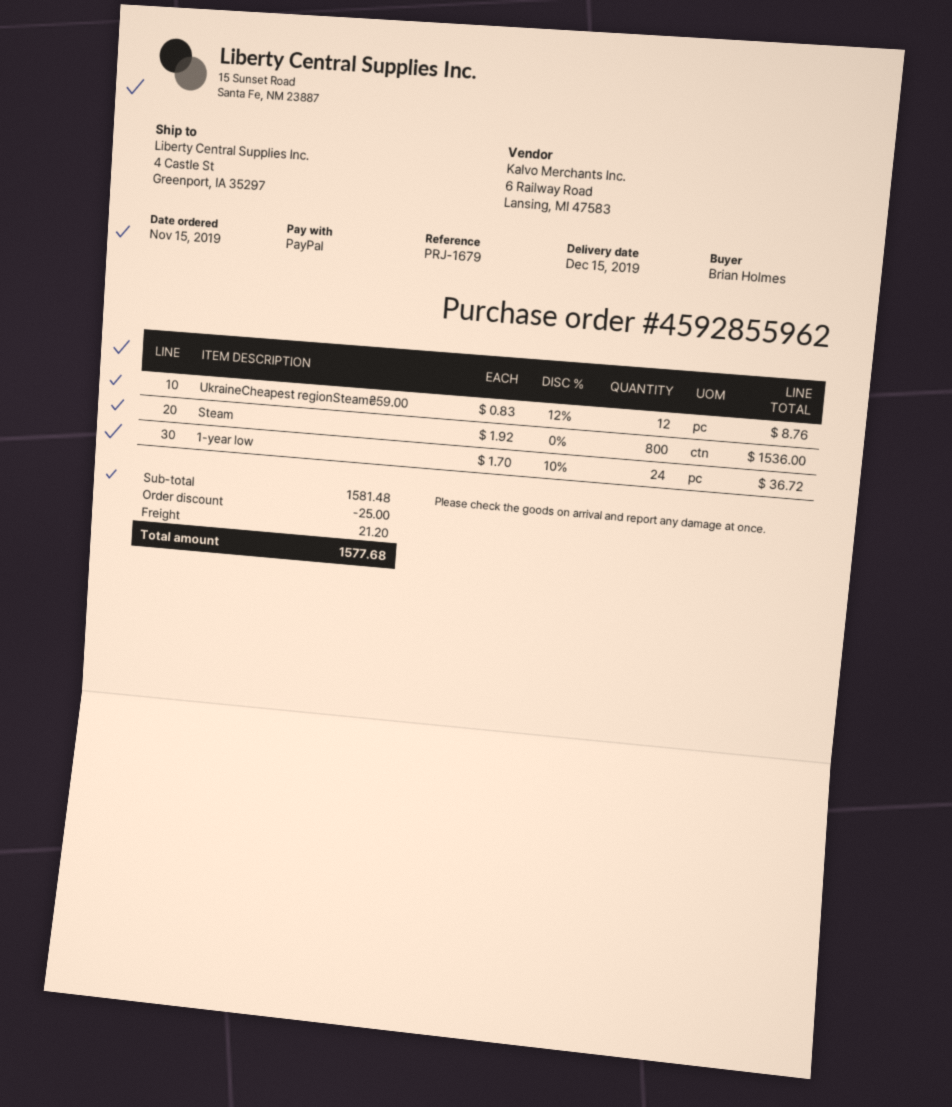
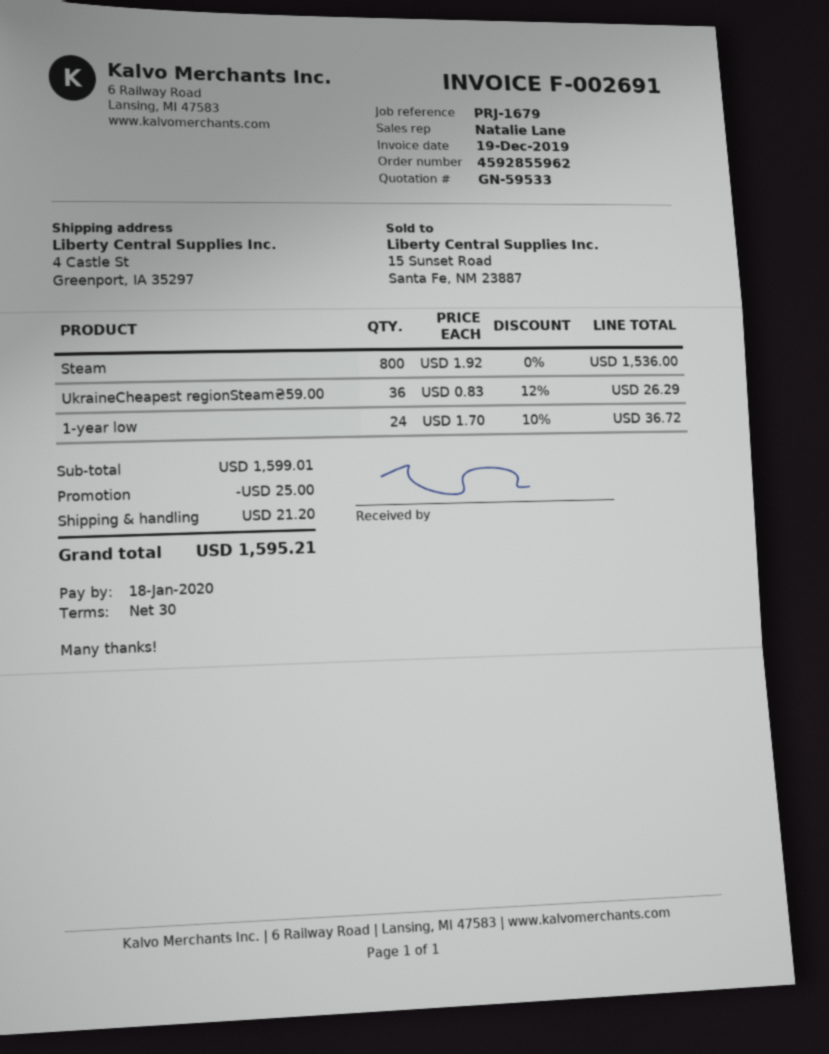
UkraineCheapest regionSteam₴59.00: 12 x 0.83 - 12% = 8.76 -> 36 x 0.83 - 12% = 26.29
subtotal: 1581.48 -> 1599.01
total: 1577.68 -> 1595.21

